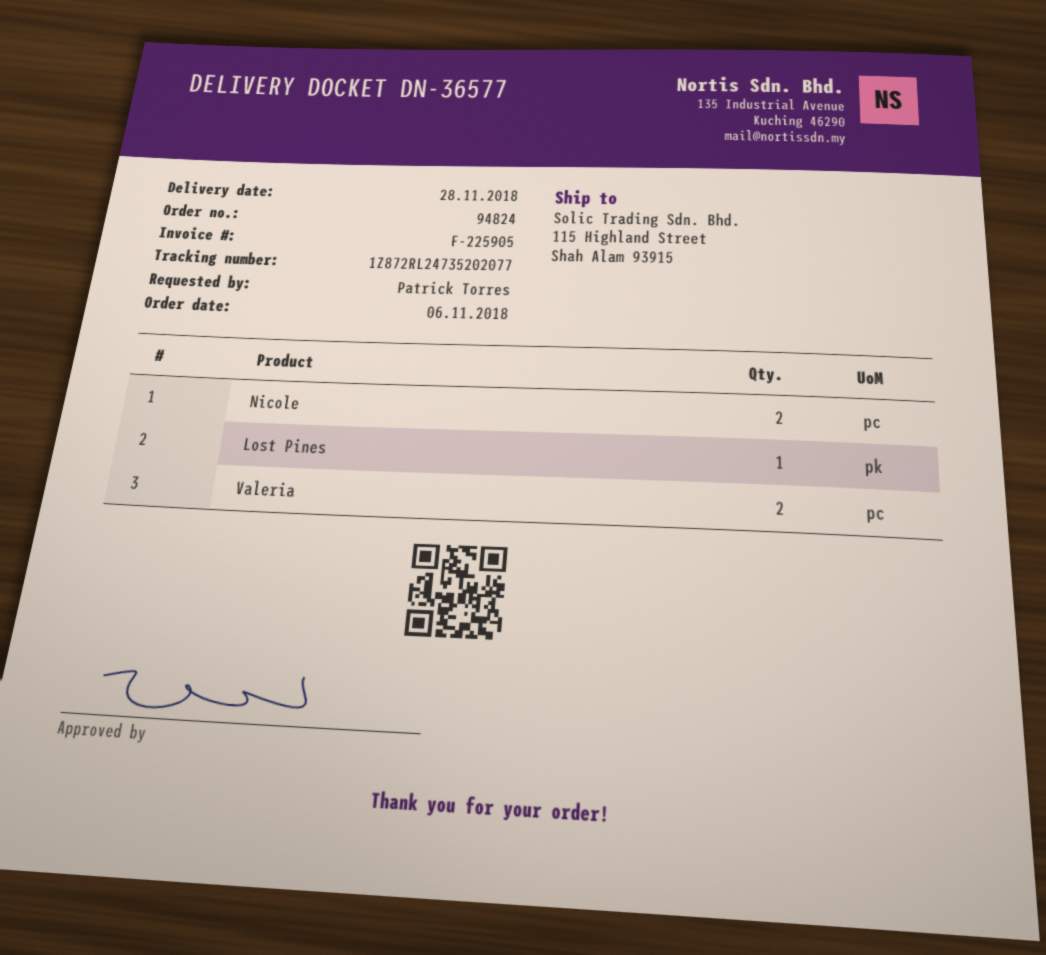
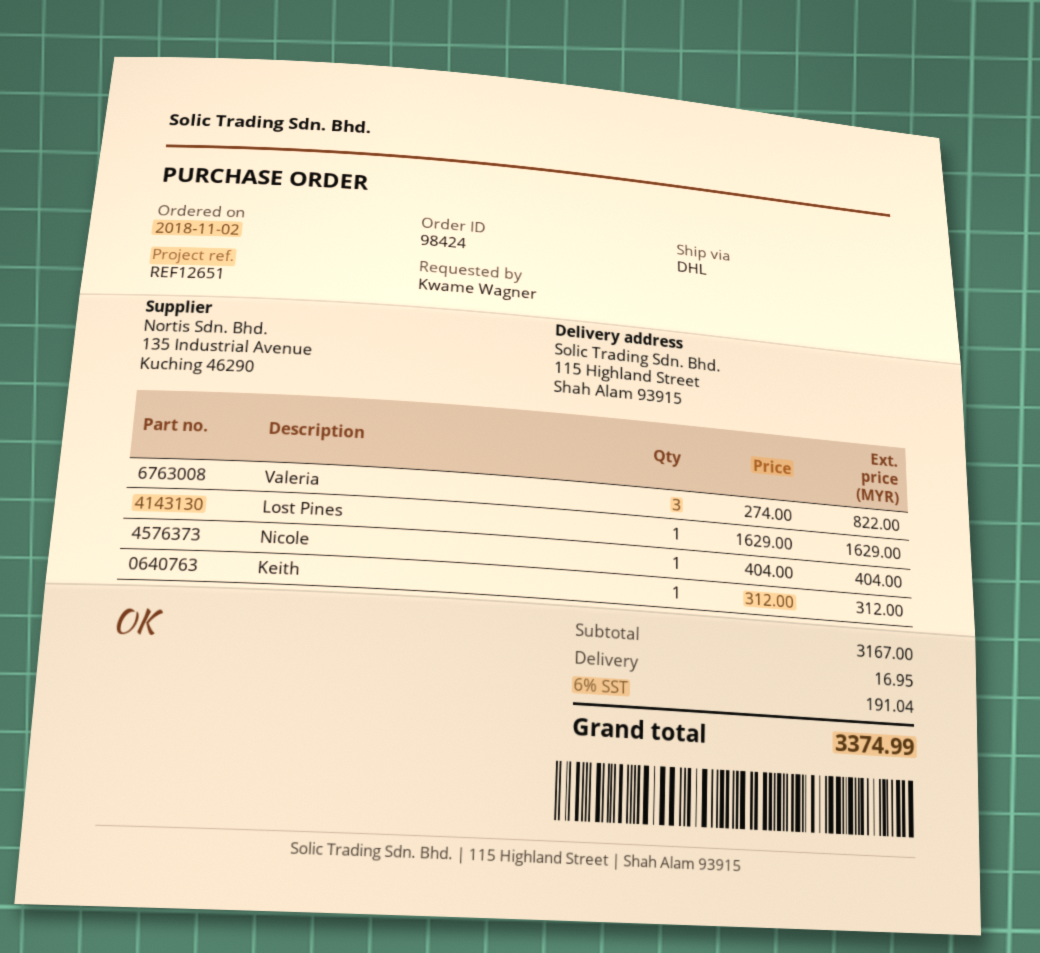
order number: 94824 -> 98424
order date: 2018-11-06 -> 2018-11-02
ordered by: Patrick Torres -> Kwame Wagner
Nicole: 2 -> 1
Valeria: 2 -> 3
Keith: none -> 1

